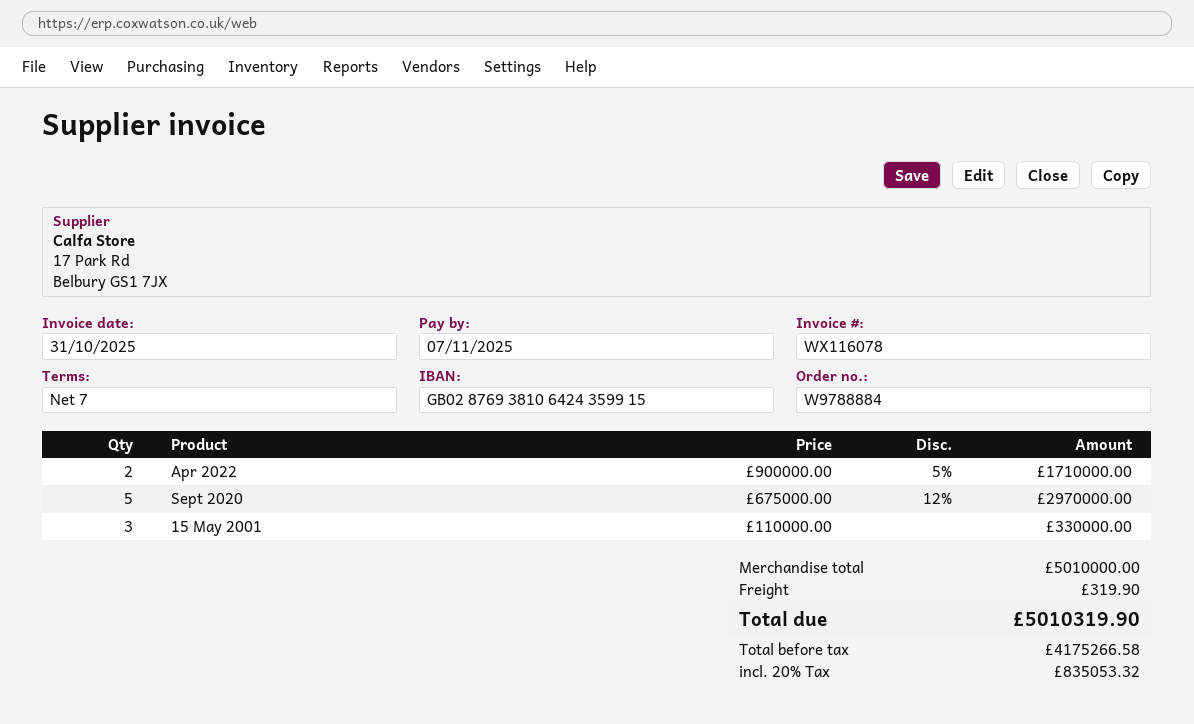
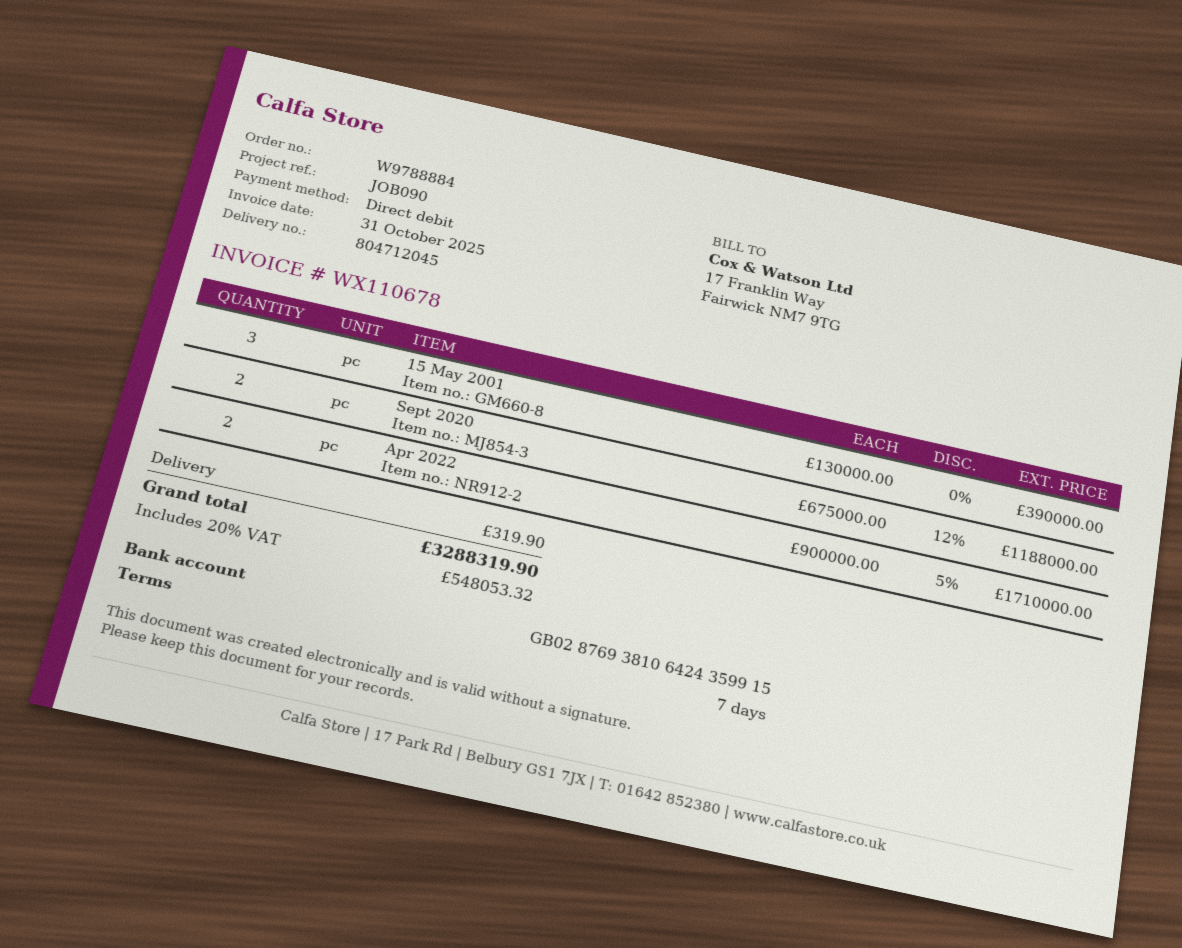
invoice number: WX116078 -> WX110678
Sept 2020: 5 x 675000.00 - 12% = 2970000.00 -> 2 x 675000.00 - 12% = 1188000.00
15 May 2001: 3 x 110000.00 = 330000.00 -> 3 x 130000.00 = 390000.00
tax: 20% = 835053.32 -> 20% = 548053.32
total: 5010319.90 -> 3288319.90

